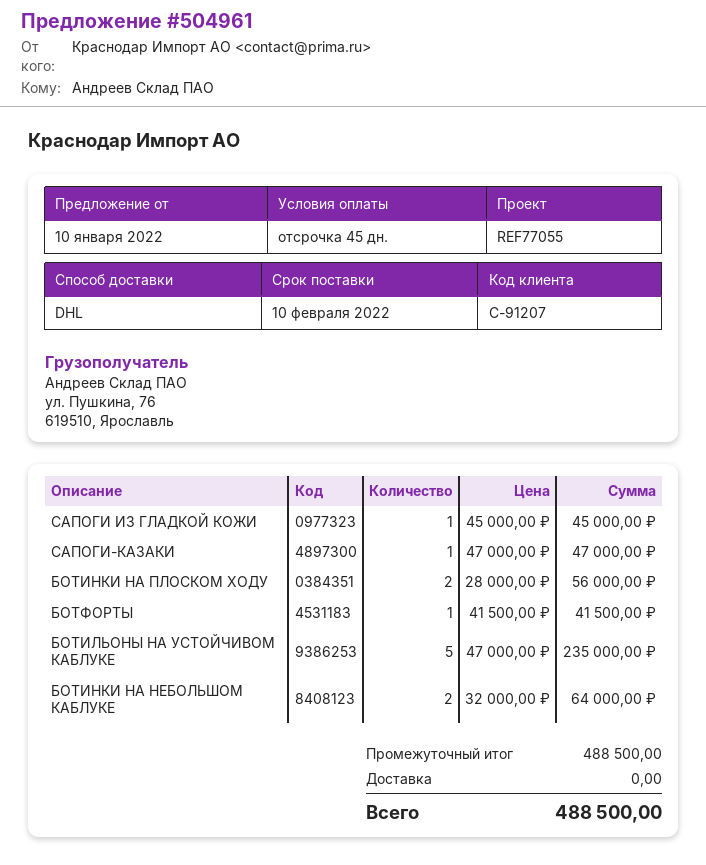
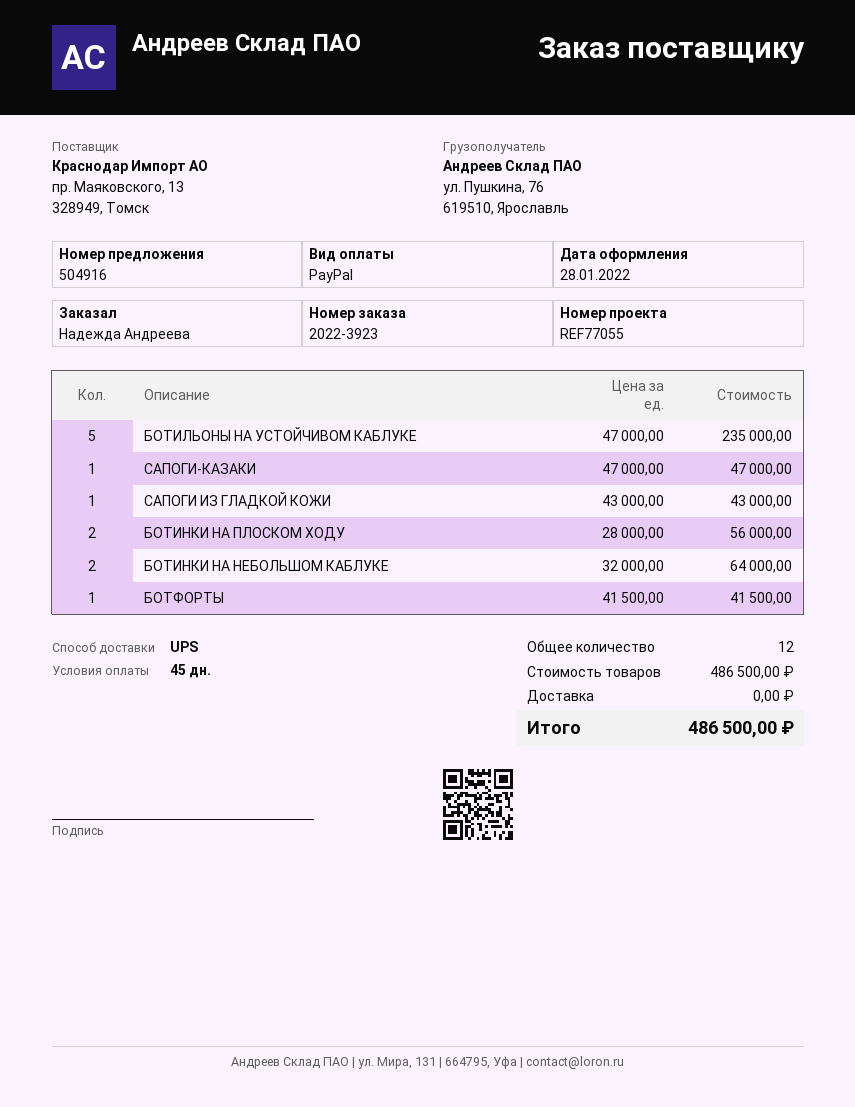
quote number: 504961 -> 504916
shipping method: DHL -> UPS
САПОГИ ИЗ ГЛАДКОЙ КОЖИ: 1 x 45000.00 = 45000.00 -> 1 x 43000.00 = 43000.00
subtotal: 488500.00 -> 486500.00
total: 488500.00 -> 486500.00

